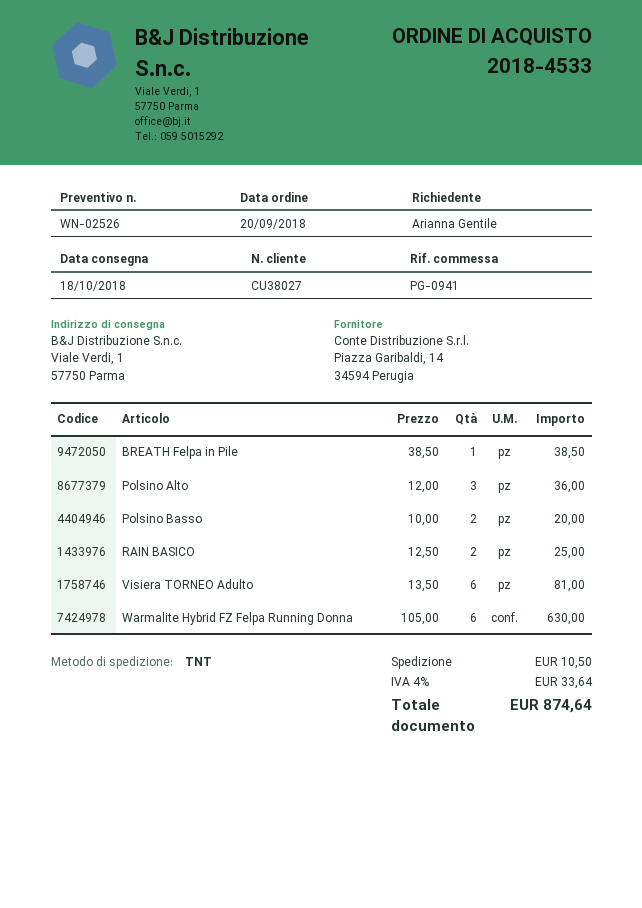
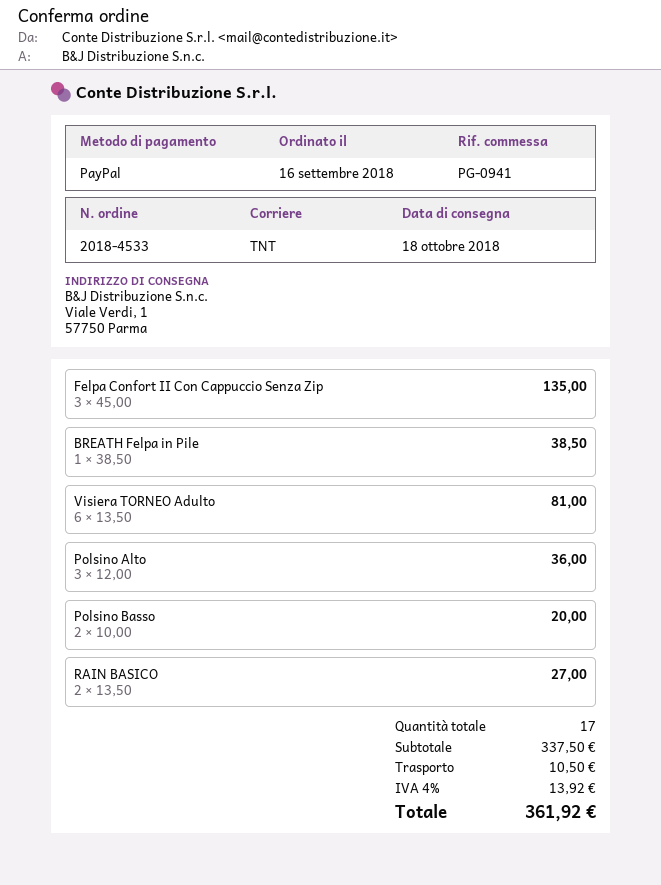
order date: 2018-09-20 -> 2018-09-16
RAIN BASICO: 2 x 12.50 = 25.00 -> 2 x 13.50 = 27.00
Warmalite Hybrid FZ Felpa Running Donna: 6 x 105.00 = 630.00 -> none
Felpa Confort II Con Cappuccio Senza Zip: none -> 3 x 45.00 = 135.00
tax: 4% = 33.64 -> 4% = 13.92
total: 874.64 -> 361.92

